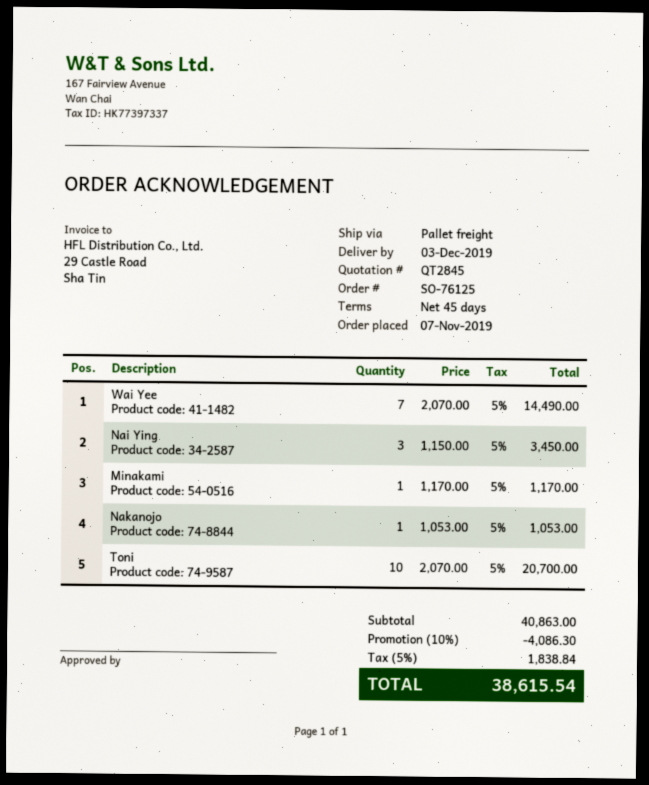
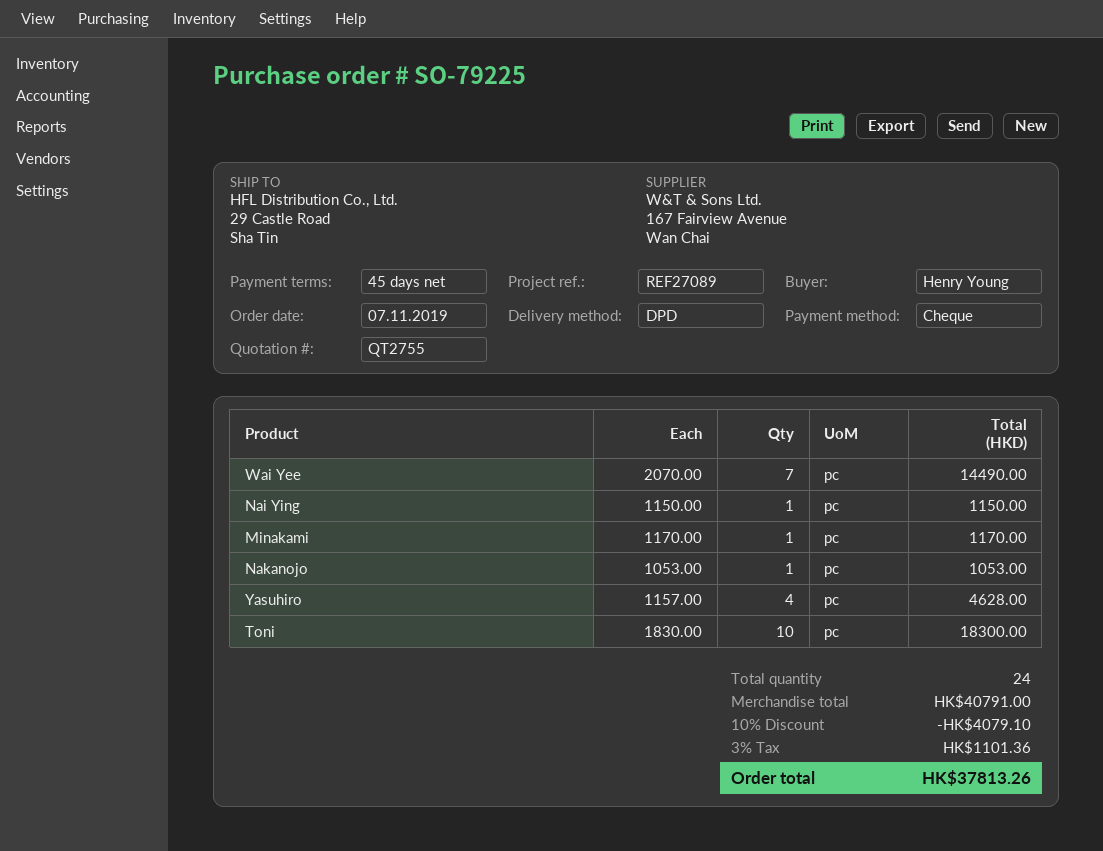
quote number: QT2845 -> QT2755
order number: SO-76125 -> SO-79225
shipping method: pallet freight -> DPD
Nai Ying: 3 x 1150.00 = 3450.00 -> 1 x 1150.00 = 1150.00
Toni: 10 x 2070.00 = 20700.00 -> 10 x 1830.00 = 18300.00
Yasuhiro: none -> 4 x 1157.00 = 4628.00
subtotal: 40863.00 -> 40791.00
discount: 10% = 4086.30 -> 10% = 4079.10
tax: 5% = 1838.84 -> 3% = 1101.36
total: 38615.54 -> 37813.26

